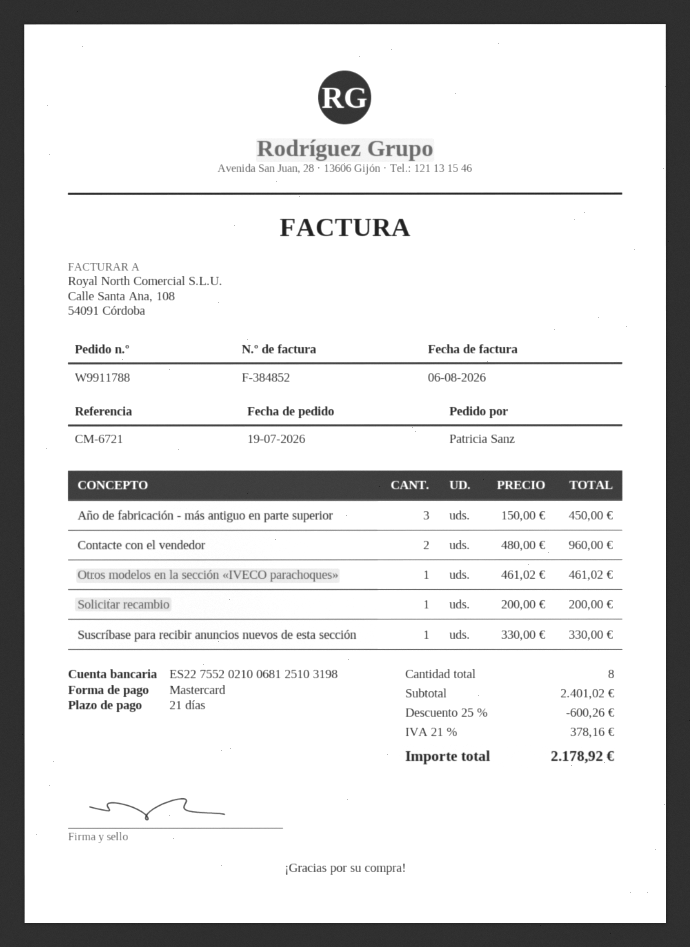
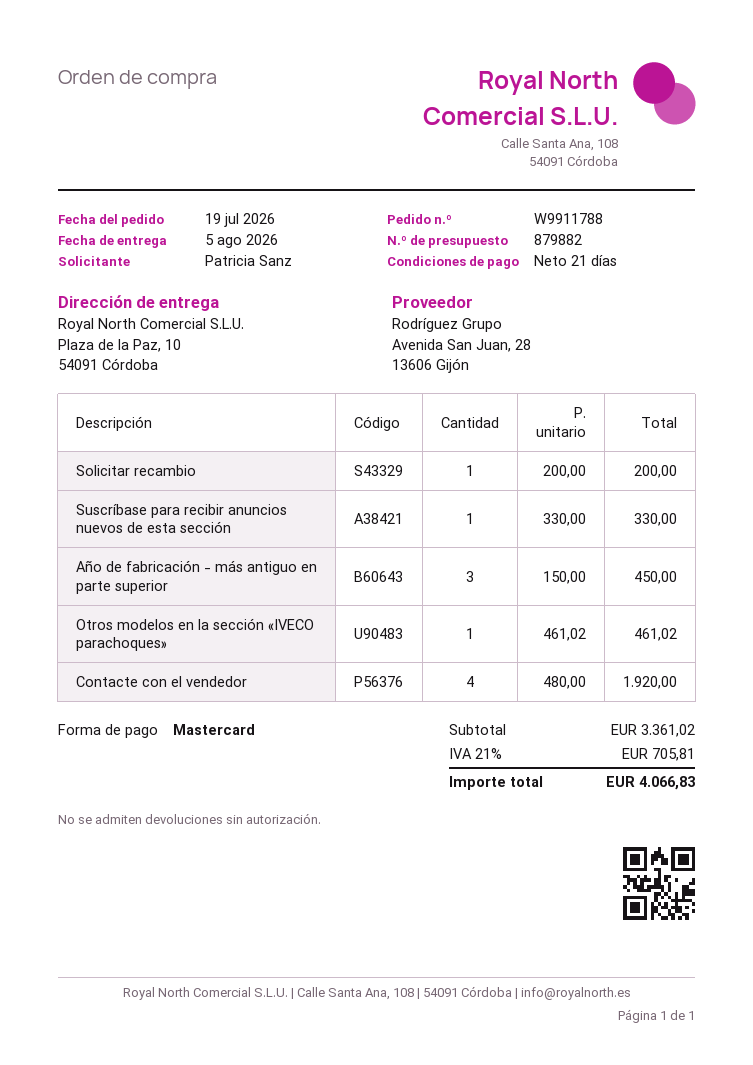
Contacte con el vendedor: 2 x 480.00 = 960.00 -> 4 x 480.00 = 1920.00
subtotal: 2401.02 -> 3361.02
discount: 25% = 600.26 -> none
tax: 21% = 378.16 -> 21% = 705.81
total: 2178.92 -> 4066.83

